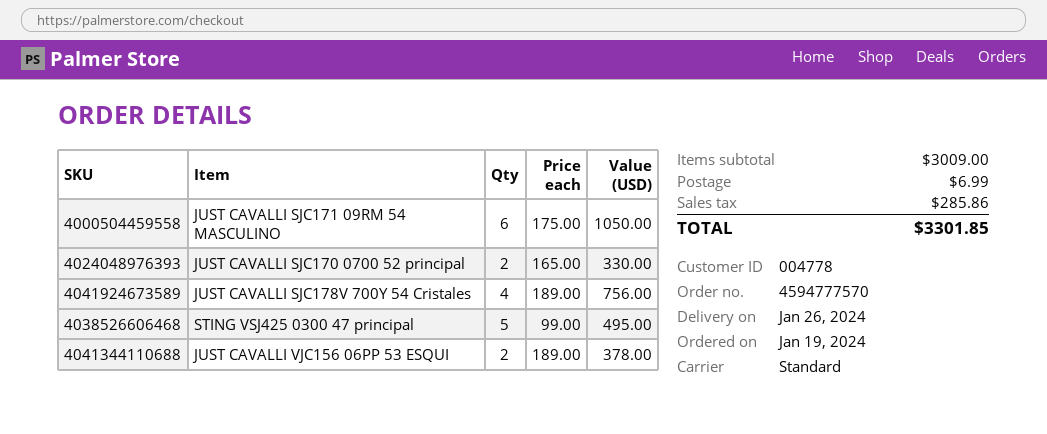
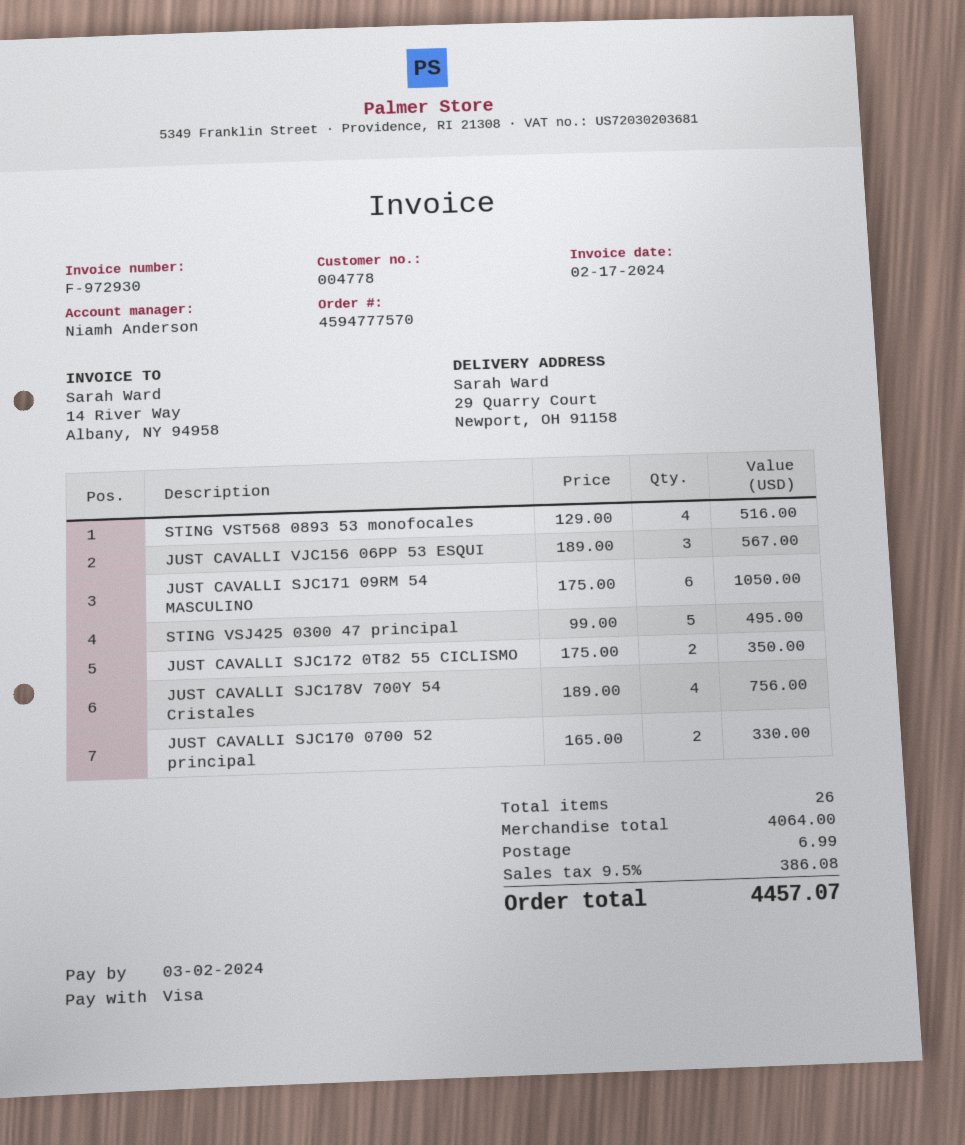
JUST CAVALLI VJC156 06PP 53 ESQUI: 2 x 189.00 = 378.00 -> 3 x 189.00 = 567.00
STING VST568 0893 53 monofocales: none -> 4 x 129.00 = 516.00
JUST CAVALLI SJC172 0T82 55 CICLISMO: none -> 2 x 175.00 = 350.00
subtotal: 3009.00 -> 4064.00
tax: 285.86 -> 386.08
total: 3301.85 -> 4457.07

